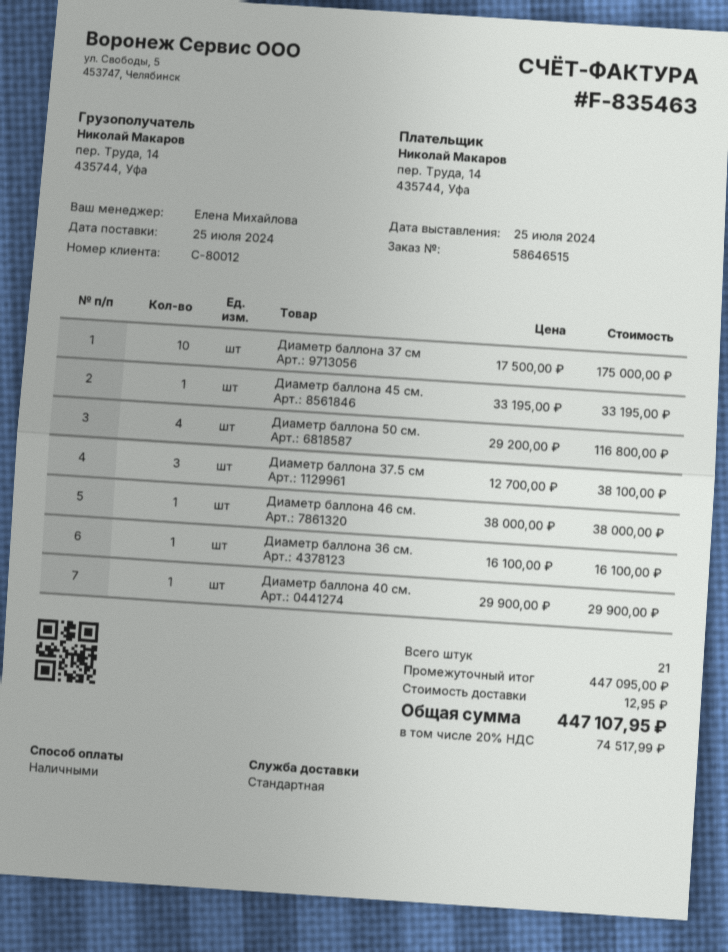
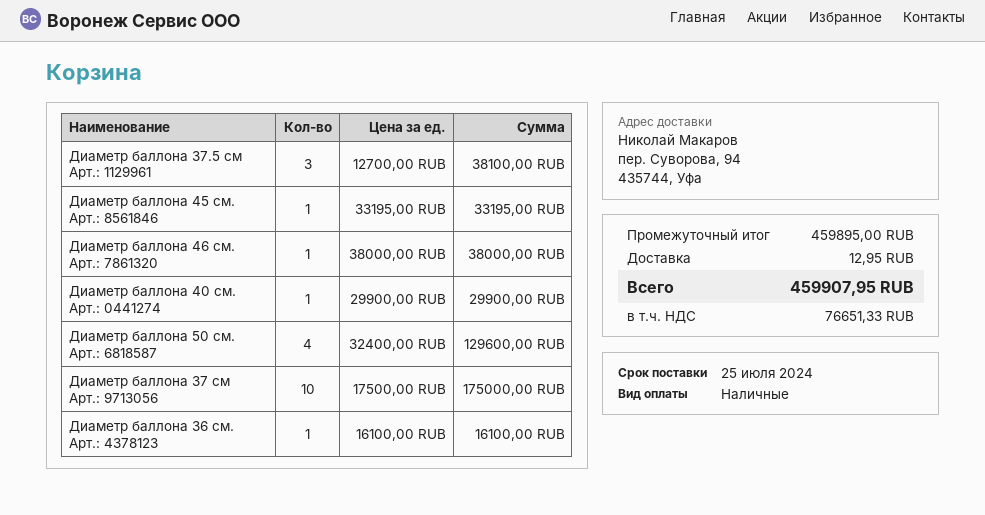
ship to: пер. Труда, 14, 435744, Уфа -> пер. Суворова, 94, 435744, Уфа
Диаметр баллона 50 см.: 4 x 29200.00 = 116800.00 -> 4 x 32400.00 = 129600.00
subtotal: 447095.00 -> 459895.00
tax: 74517.99 -> 76651.33
total: 447107.95 -> 459907.95

